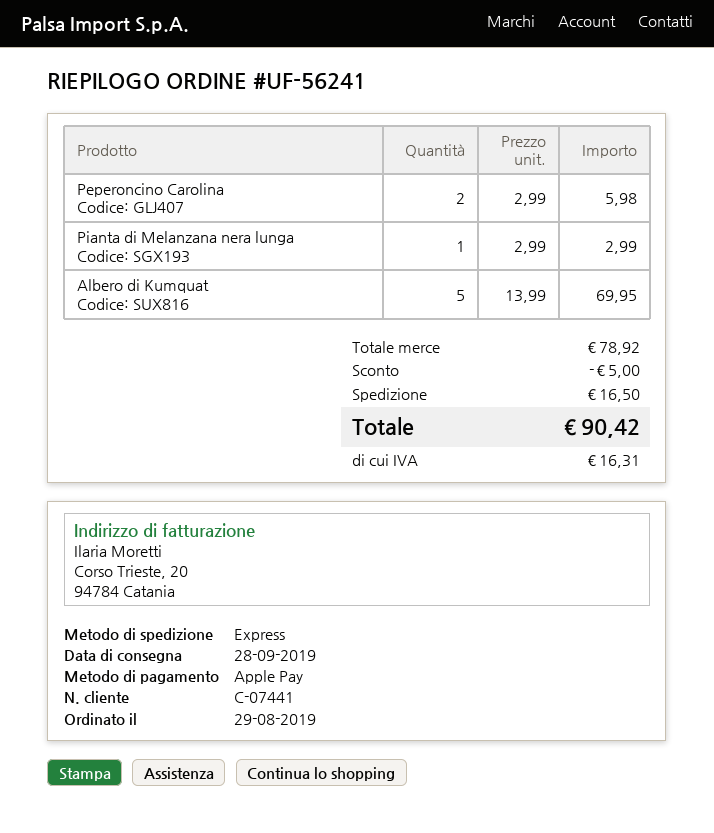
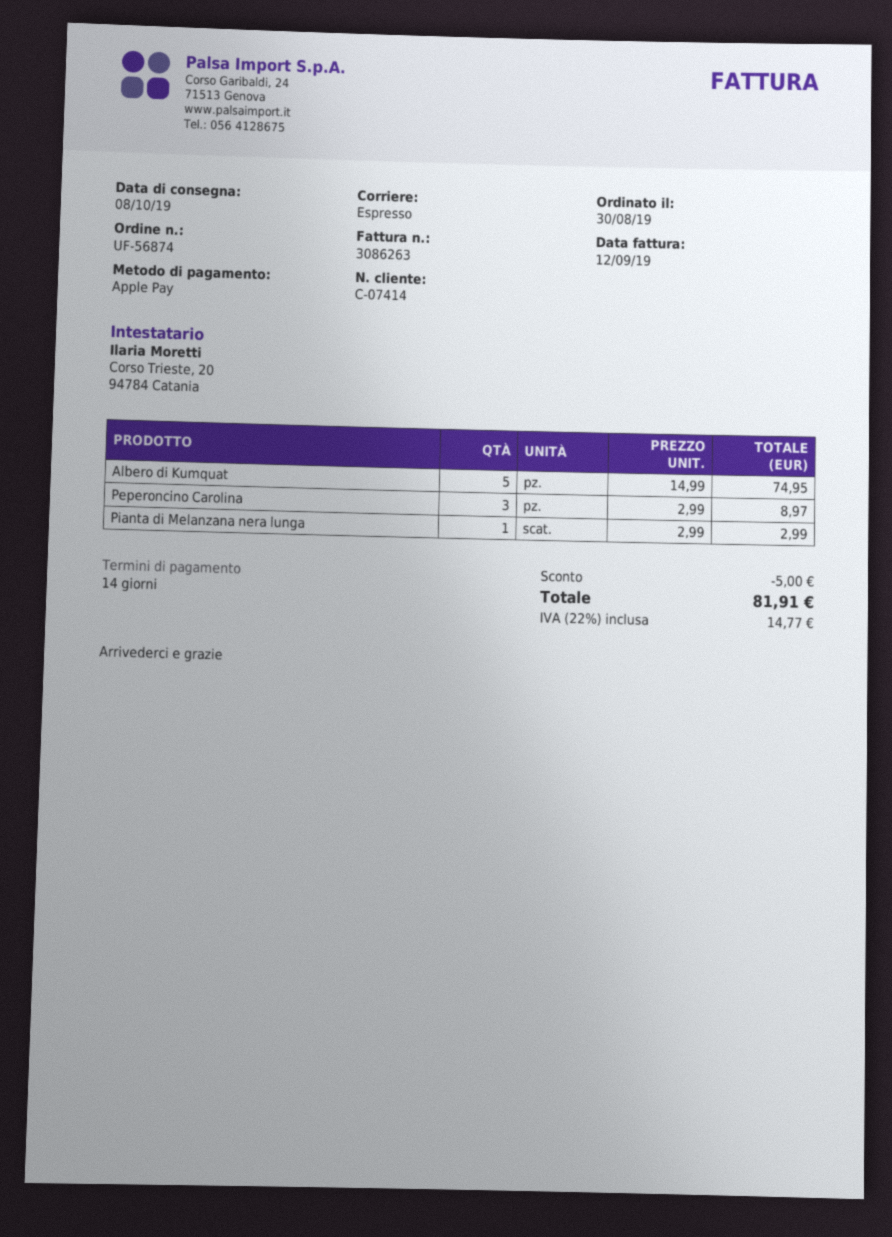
order number: UF-56241 -> UF-56874
order date: 2019-08-29 -> 2019-08-30
delivery date: 2019-09-28 -> 2019-10-08
customer number: C-07441 -> C-07414
Peperoncino Carolina: 2 x 2.99 = 5.98 -> 3 x 2.99 = 8.97
Albero di Kumquat: 5 x 13.99 = 69.95 -> 5 x 14.99 = 74.95
shipping: 16.50 -> none
tax: 16.31 -> 14.77
total: 90.42 -> 81.91

